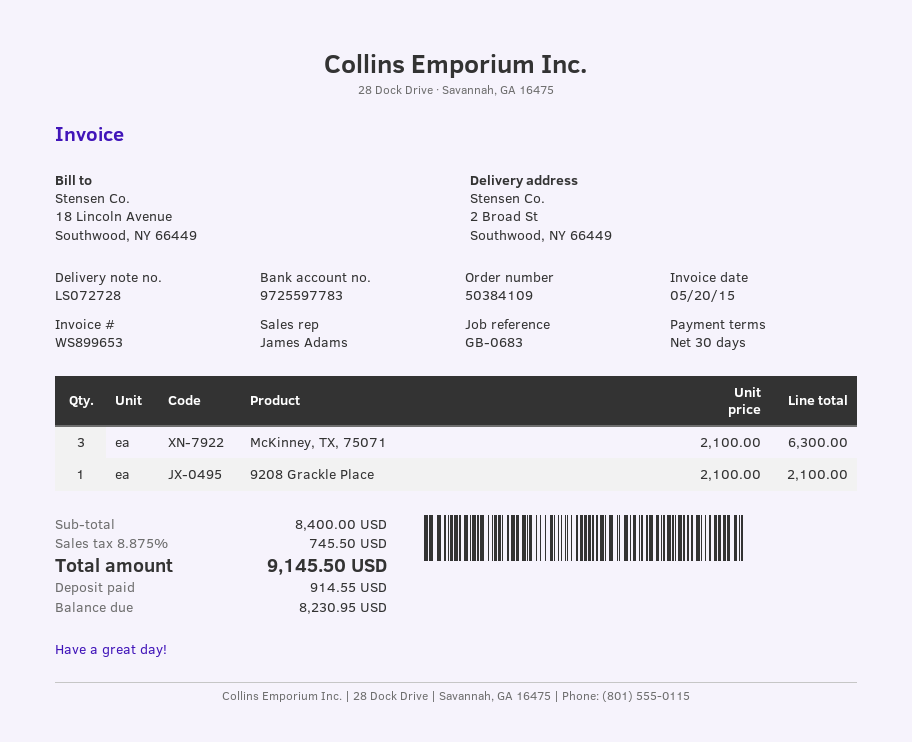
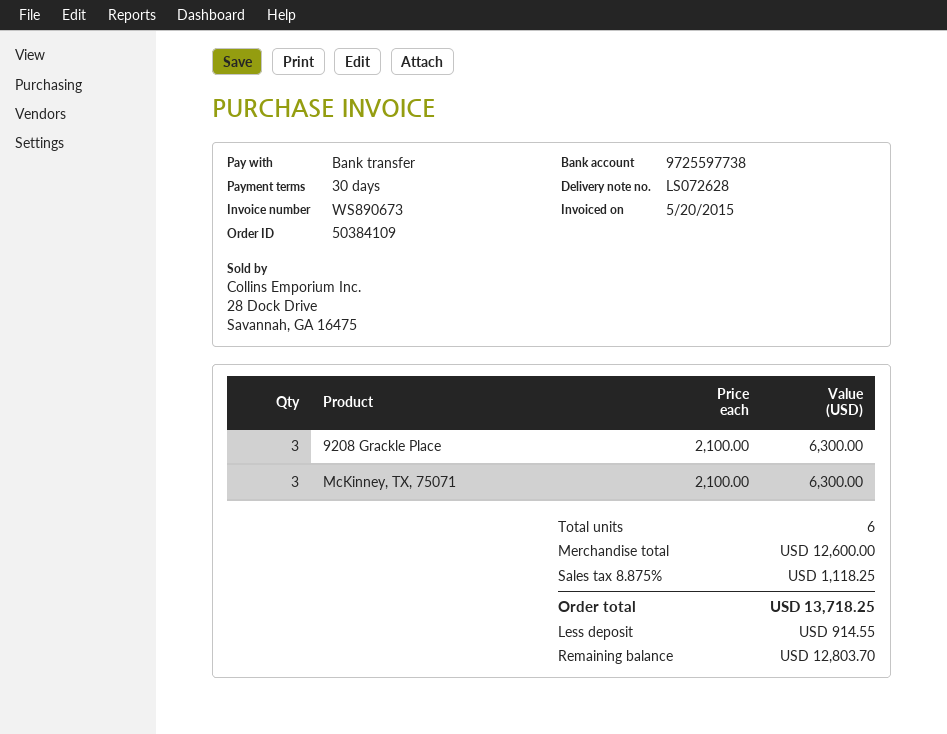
delivery note number: LS072728 -> LS072628
invoice number: WS899653 -> WS890673
bank account: 9725597783 -> 9725597738
9208 Grackle Place: 1 x 2100.00 = 2100.00 -> 3 x 2100.00 = 6300.00
subtotal: 8400.00 -> 12600.00
tax: 8.875% = 745.50 -> 8.875% = 1118.25
total: 9145.50 -> 13718.25
balance: 8230.95 -> 12803.70

